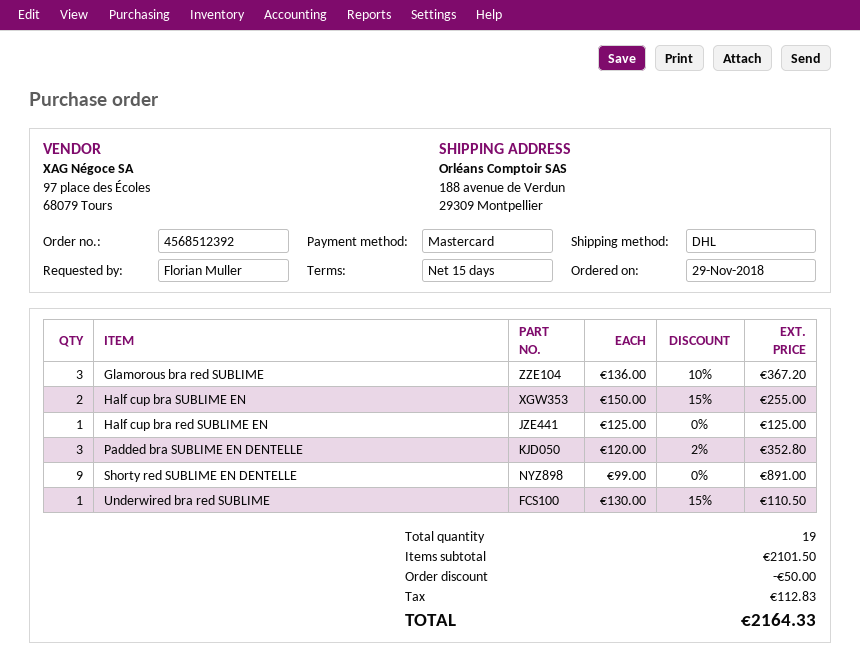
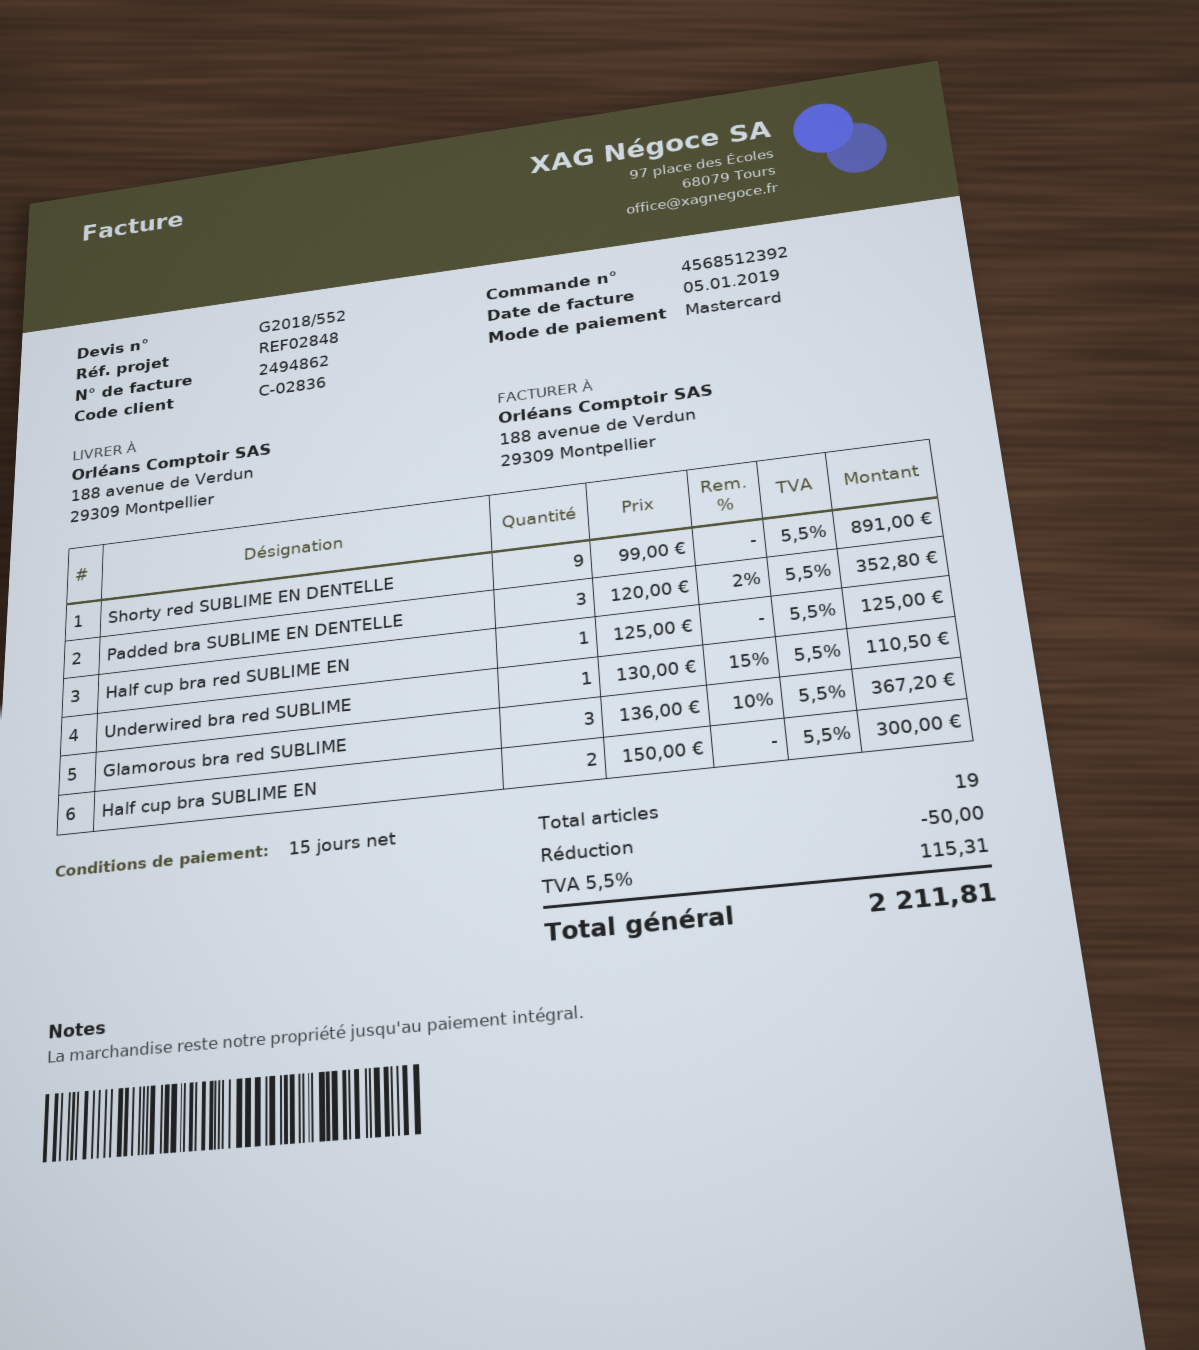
Half cup bra SUBLIME EN: 2 x 150.00 - 15% = 255.00 -> 2 x 150.00 = 300.00
tax: 112.83 -> 115.31
total: 2164.33 -> 2211.81

